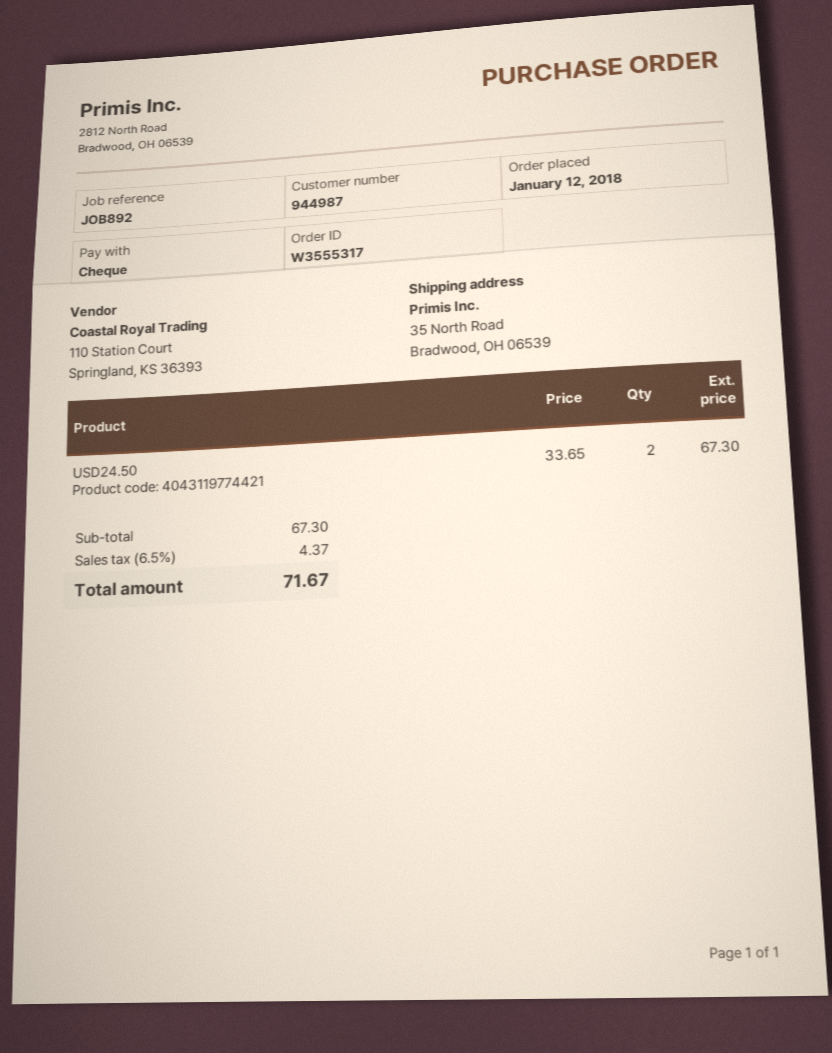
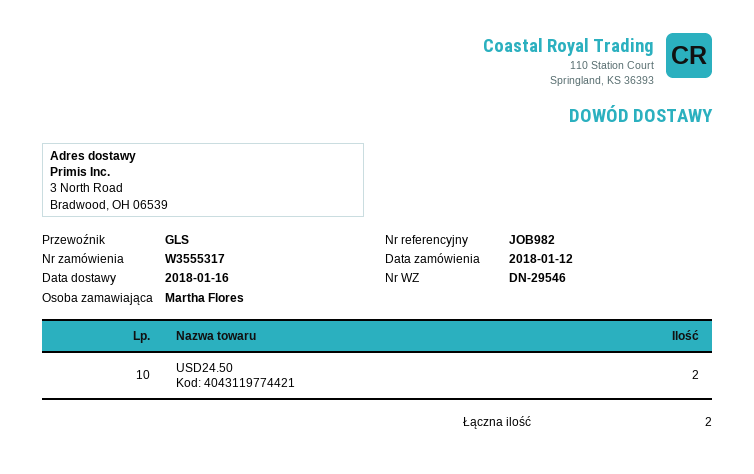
reference: JOB892 -> JOB982
ship to: 35 North Road, Bradwood, OH 06539 -> 3 North Road, Bradwood, OH 06539

